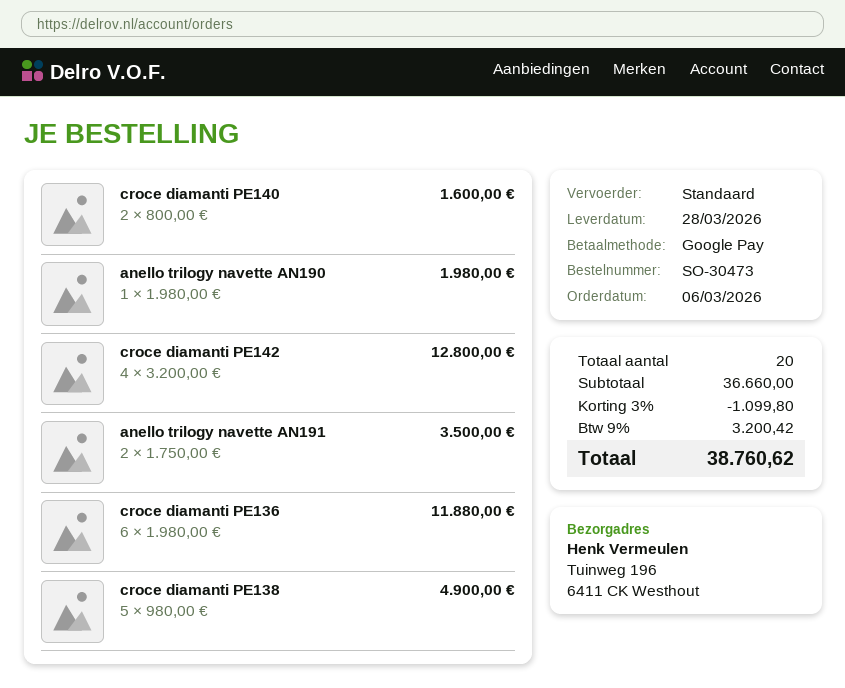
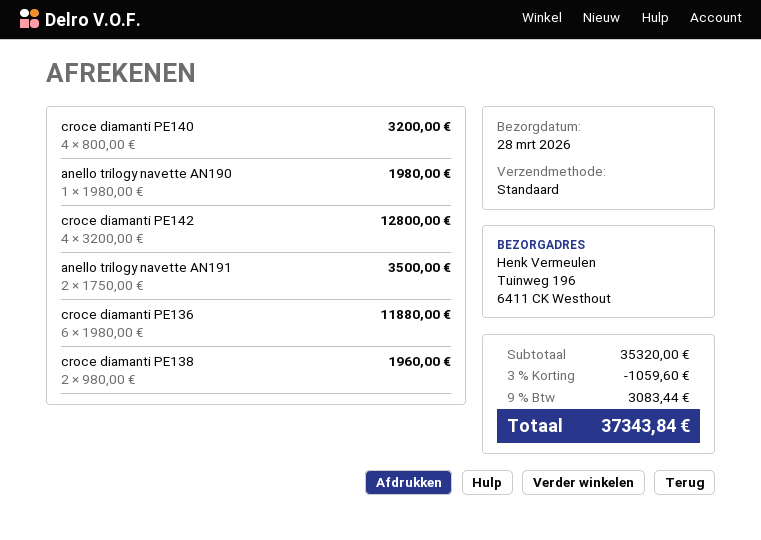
croce diamanti PE140: 2 x 800.00 = 1600.00 -> 4 x 800.00 = 3200.00
croce diamanti PE138: 5 x 980.00 = 4900.00 -> 2 x 980.00 = 1960.00
subtotal: 36660.00 -> 35320.00
discount: 3% = 1099.80 -> 3% = 1059.60
tax: 9% = 3200.42 -> 9% = 3083.44
total: 38760.62 -> 37343.84

